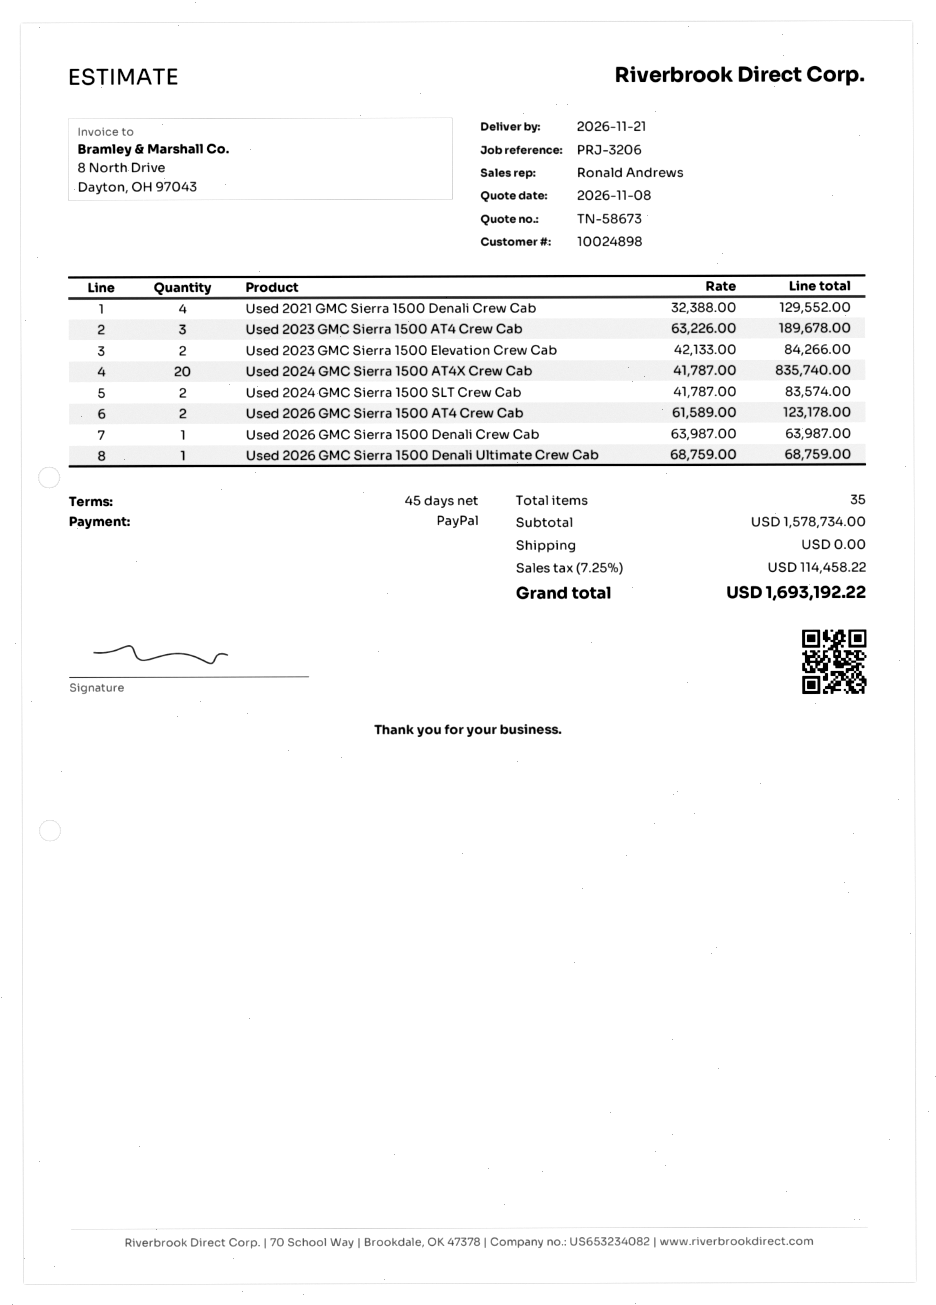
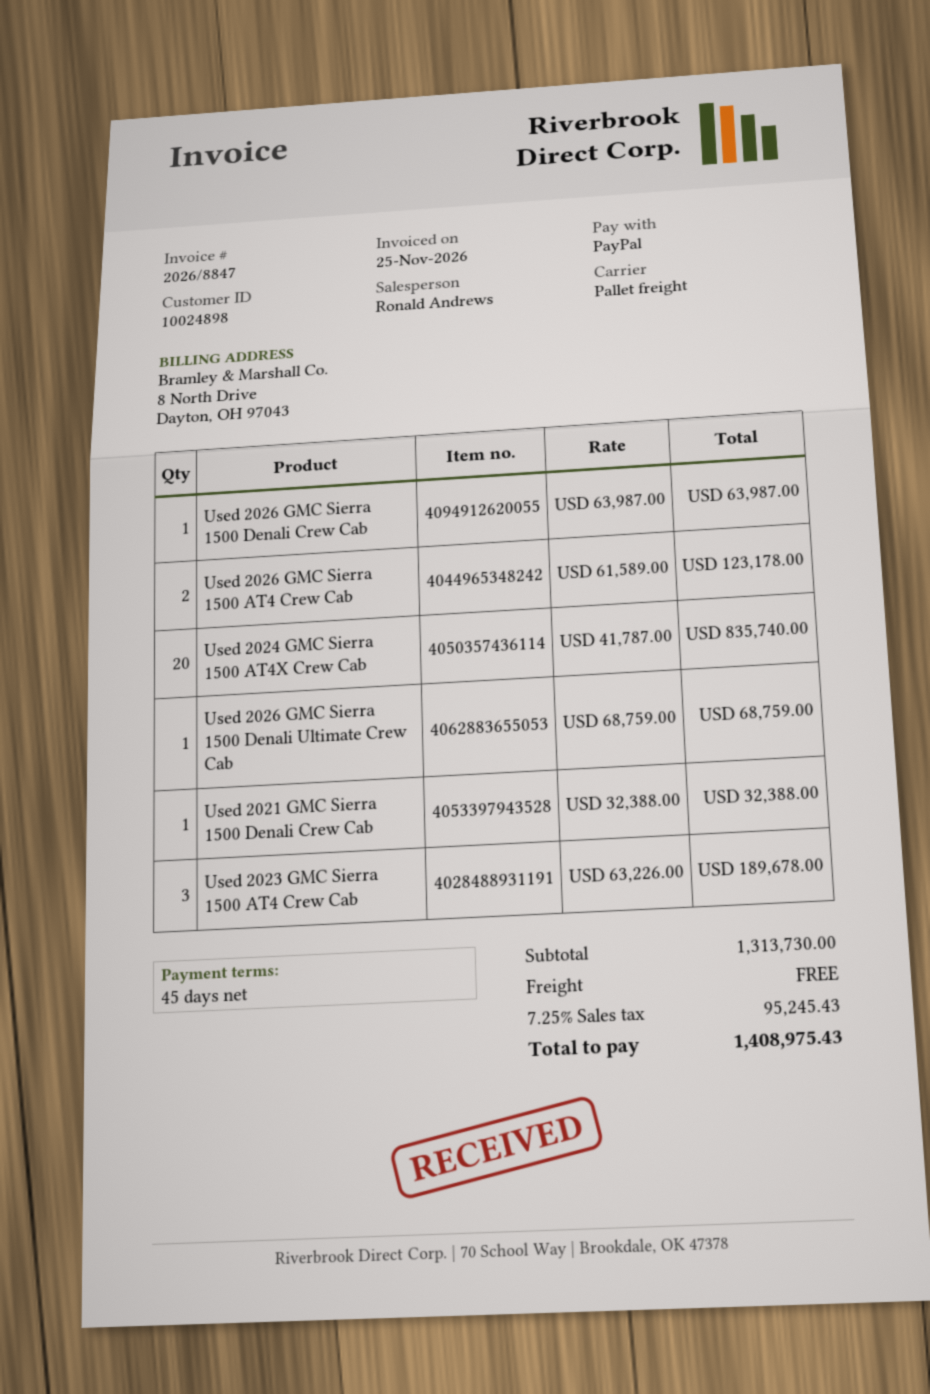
Used 2021 GMC Sierra 1500 Denali Crew Cab: 4 x 32388.00 = 129552.00 -> 1 x 32388.00 = 32388.00
Used 2023 GMC Sierra 1500 Elevation Crew Cab: 2 x 42133.00 = 84266.00 -> none
Used 2024 GMC Sierra 1500 SLT Crew Cab: 2 x 41787.00 = 83574.00 -> none
subtotal: 1578734.00 -> 1313730.00
tax: 7.25% = 114458.22 -> 7.25% = 95245.43
total: 1693192.22 -> 1408975.43

